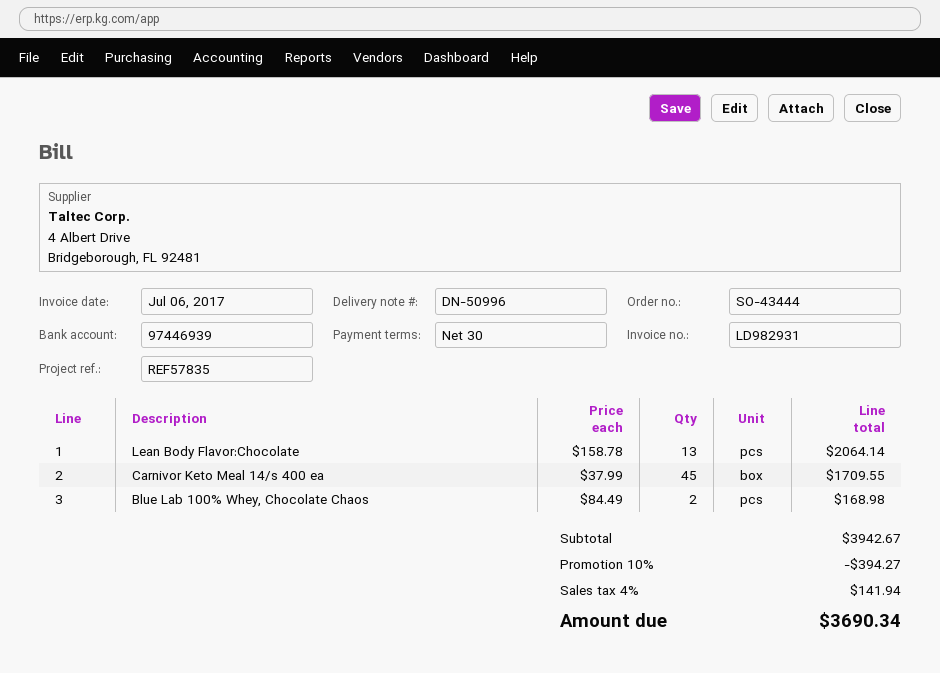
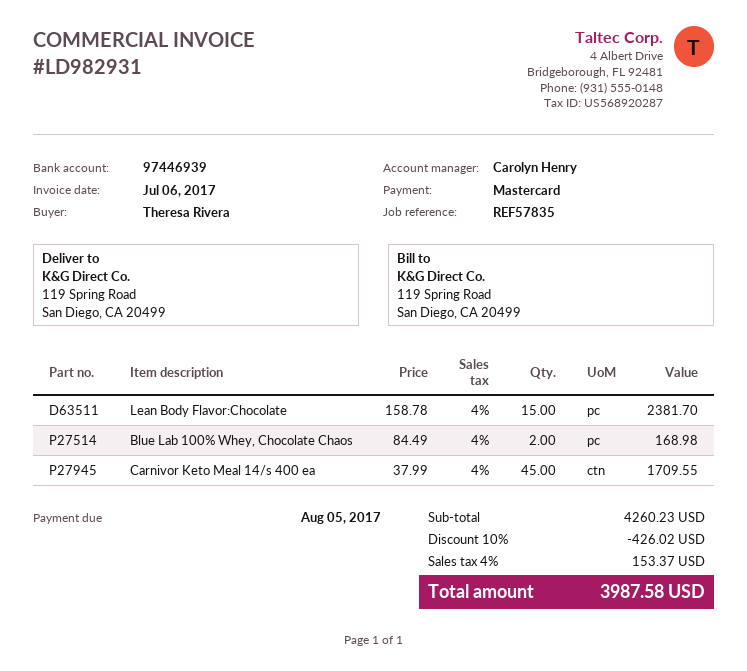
Lean Body Flavor:Chocolate: 13 x 158.78 = 2064.14 -> 15 x 158.78 = 2381.70
subtotal: 3942.67 -> 4260.23
discount: 10% = 394.27 -> 10% = 426.02
tax: 4% = 141.94 -> 4% = 153.37
total: 3690.34 -> 3987.58

